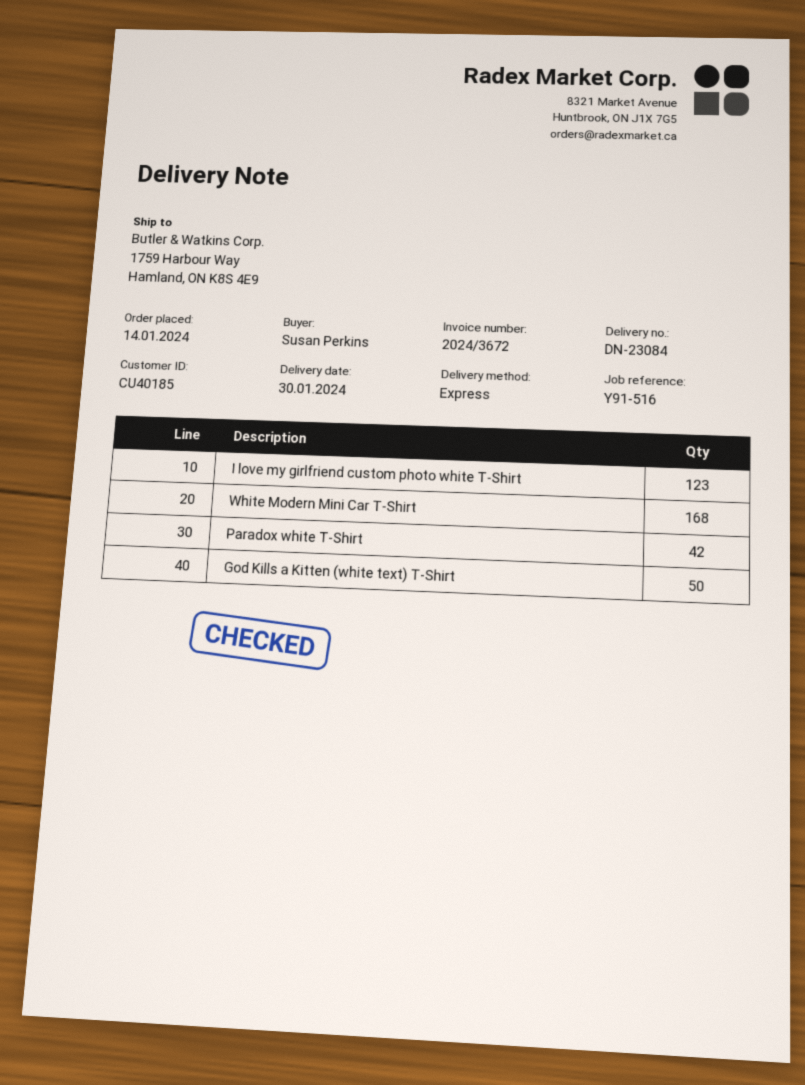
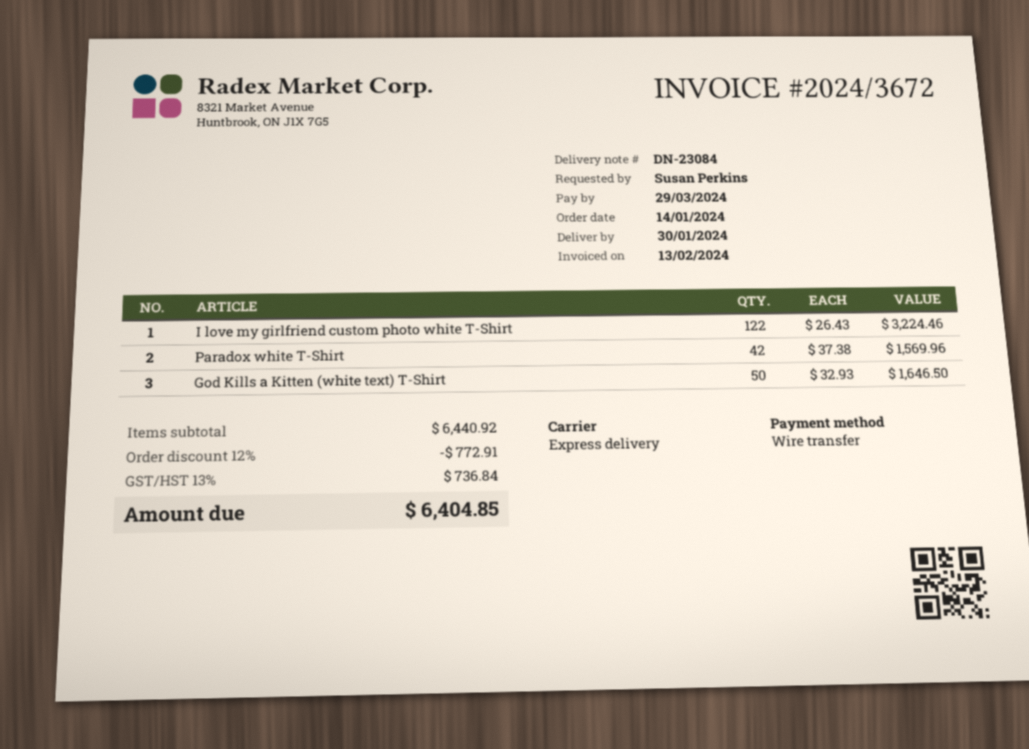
I love my girlfriend custom photo white T-Shirt: 123 -> 122
White Modern Mini Car T-Shirt: 168 -> none

